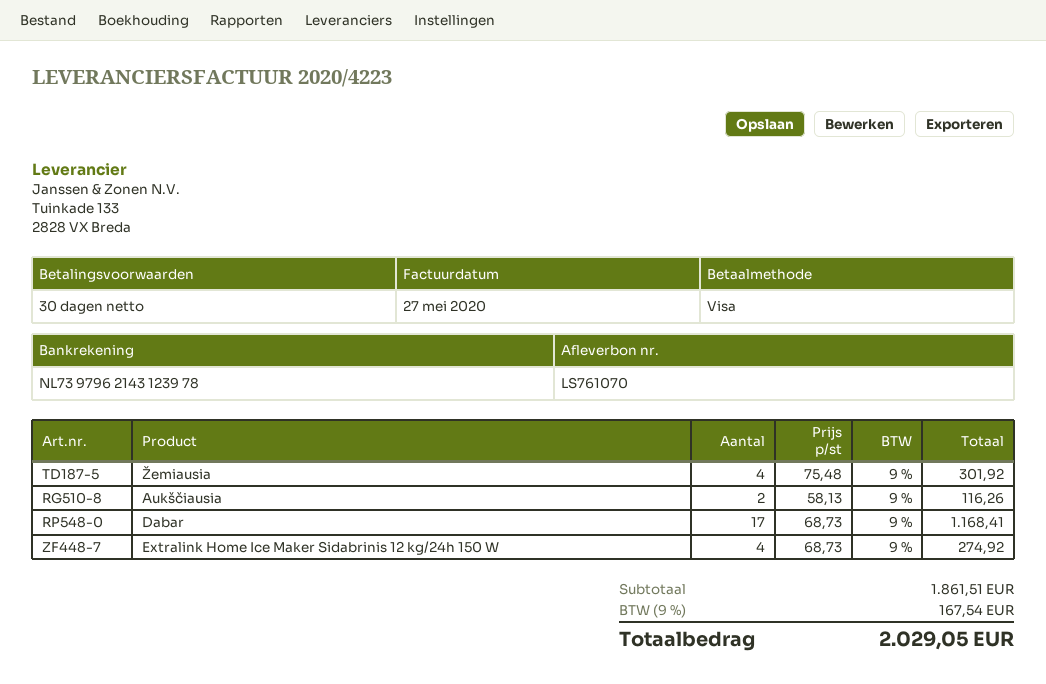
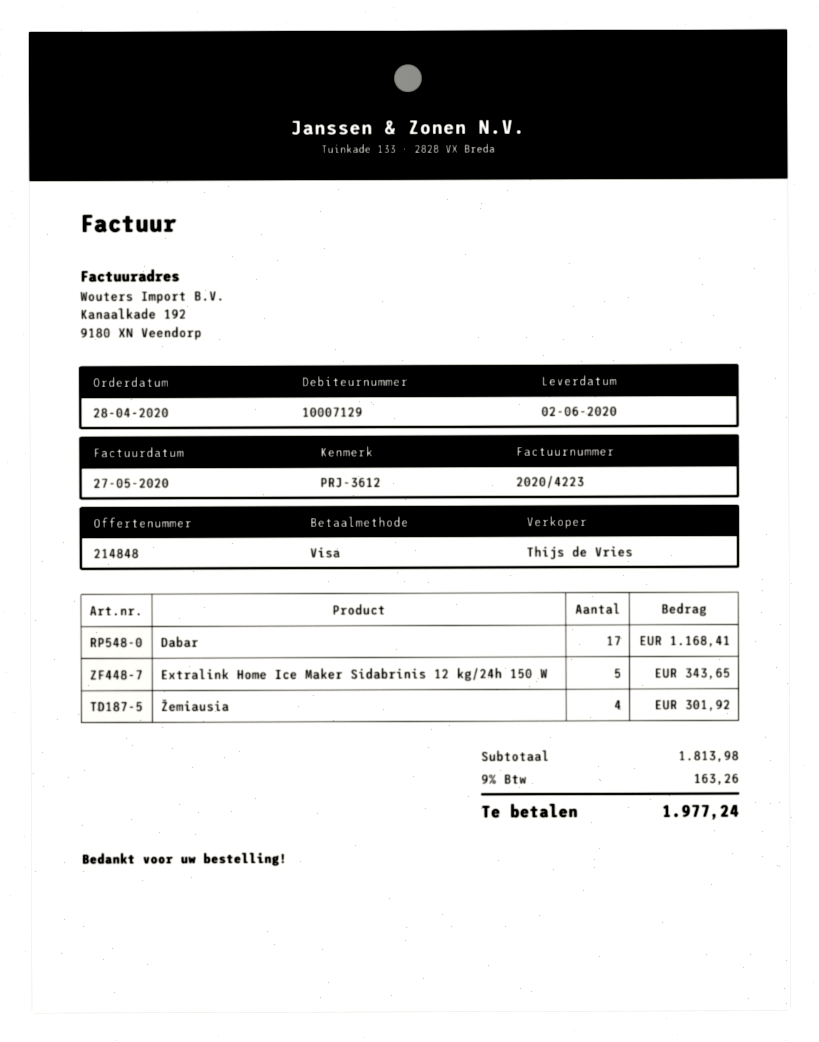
Aukščiausia: 2 for 116.26 -> none
Extralink Home Ice Maker Sidabrinis 12 kg/24h 150 W: 4 for 274.92 -> 5 for 343.65
subtotal: 1861.51 -> 1813.98
tax: 9% = 167.54 -> 9% = 163.26
total: 2029.05 -> 1977.24

